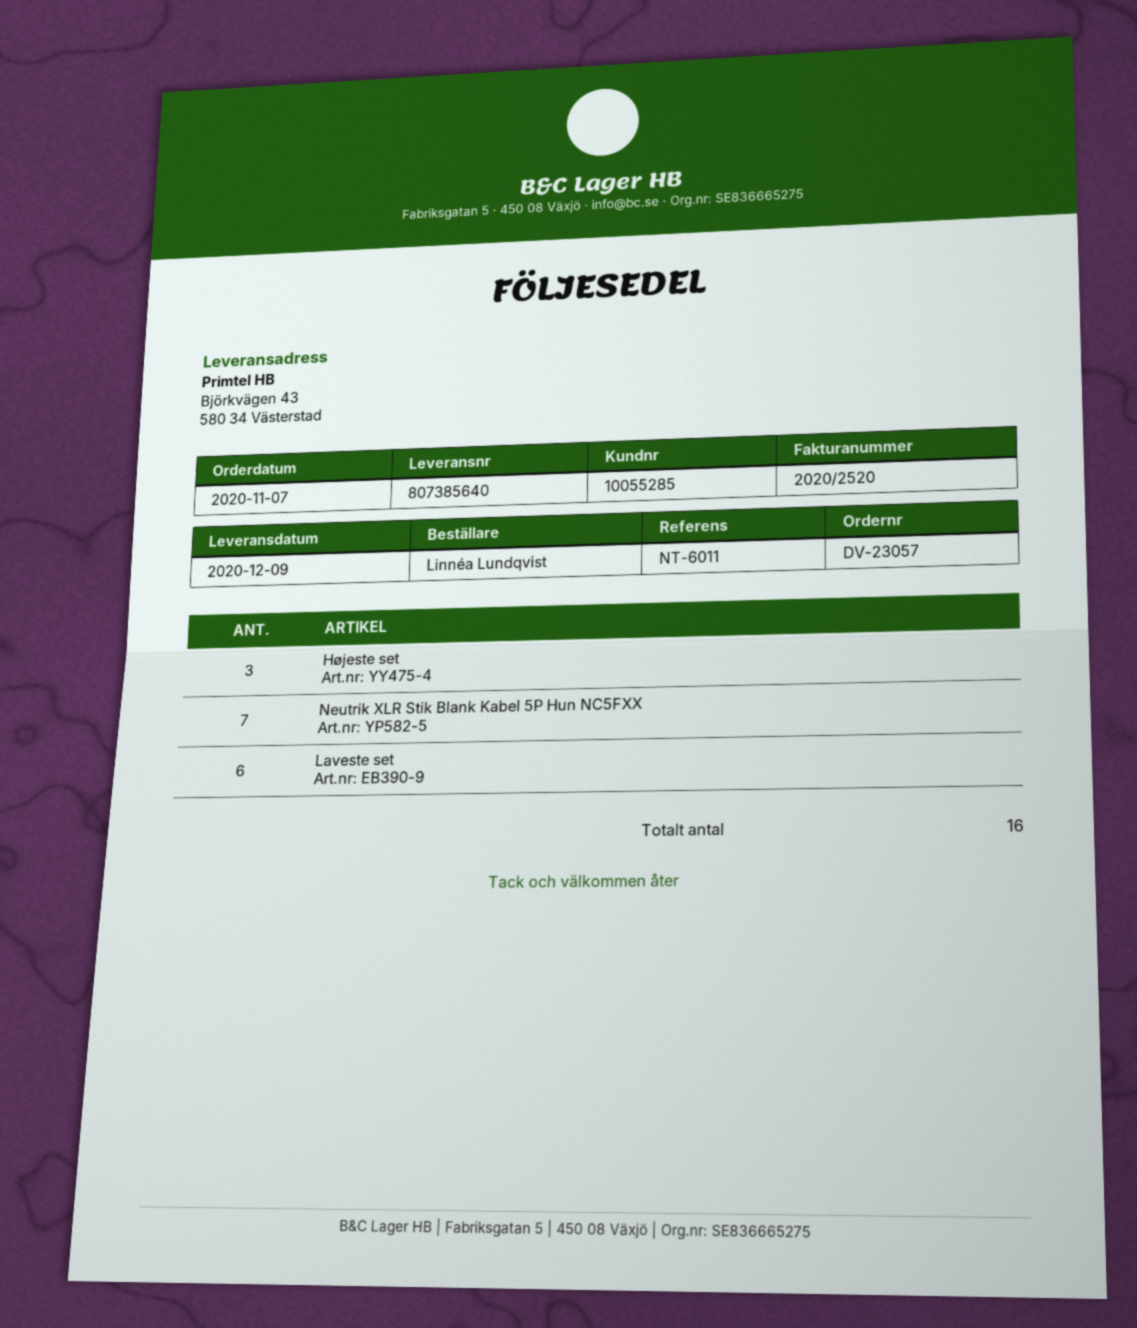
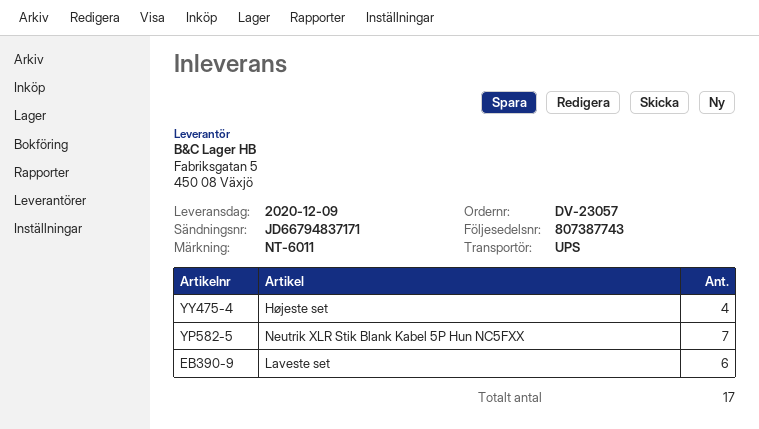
delivery note number: 807385640 -> 807387743
Højeste set: 3 -> 4
total quantity: 16 -> 17

